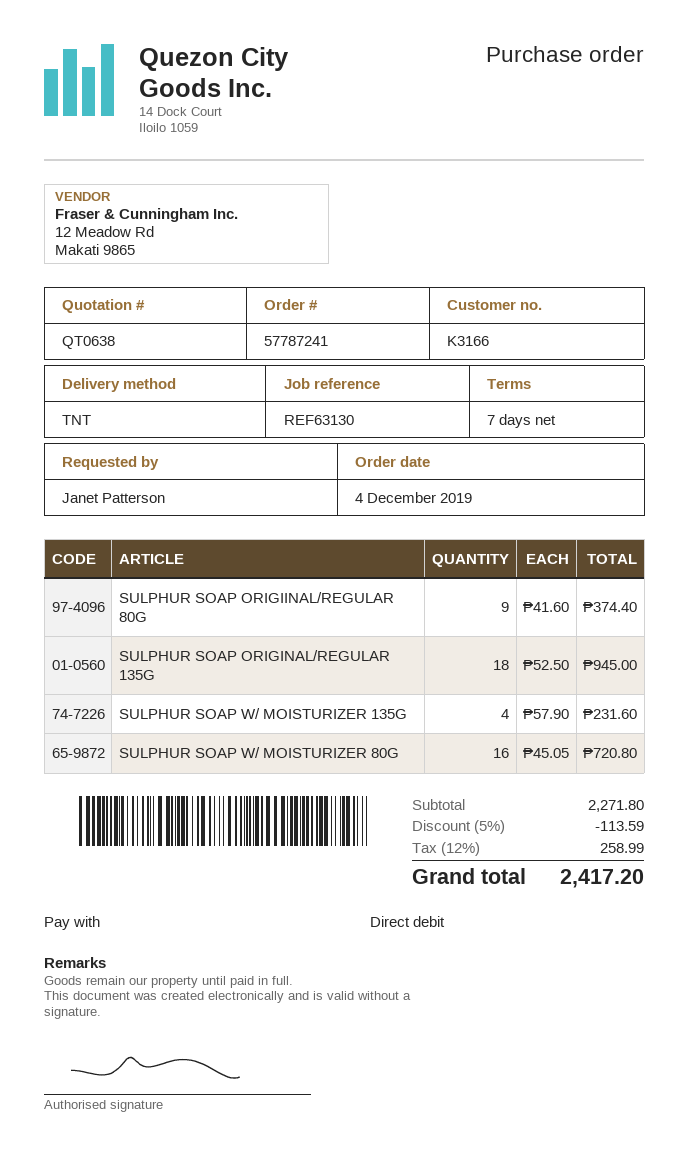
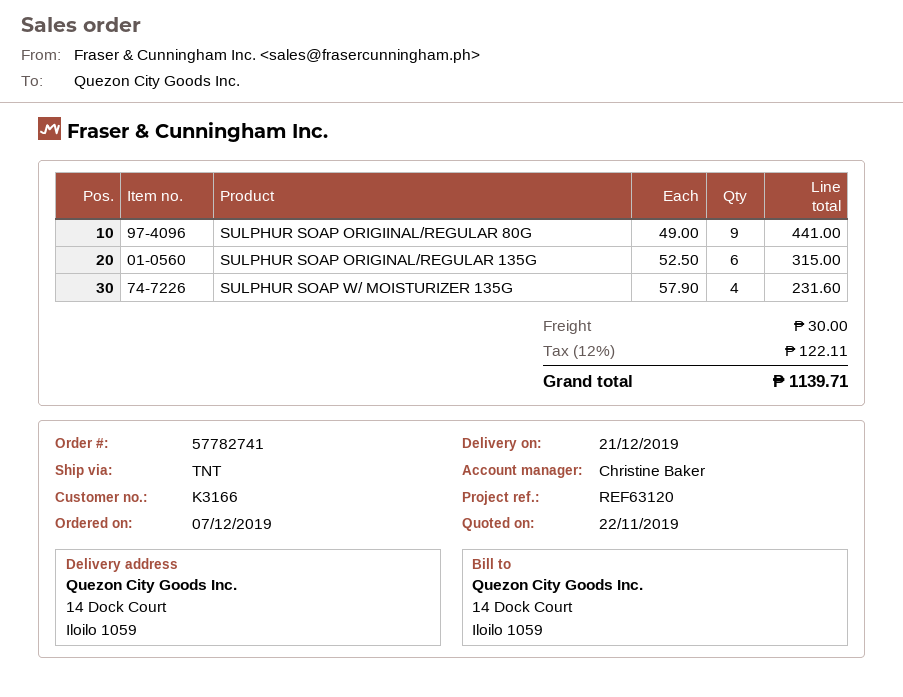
order number: 57787241 -> 57782741
order date: 2019-12-04 -> 2019-12-07
reference: REF63130 -> REF63120
SULPHUR SOAP ORIGIINAL/REGULAR 80G: 9 x 41.60 = 374.40 -> 9 x 49.00 = 441.00
SULPHUR SOAP ORIGINAL/REGULAR 135G: 18 x 52.50 = 945.00 -> 6 x 52.50 = 315.00
SULPHUR SOAP W/ MOISTURIZER 80G: 16 x 45.05 = 720.80 -> none
discount: 5% = 113.59 -> none
shipping: none -> 30.00
tax: 12% = 258.99 -> 12% = 122.11
total: 2417.20 -> 1139.71

